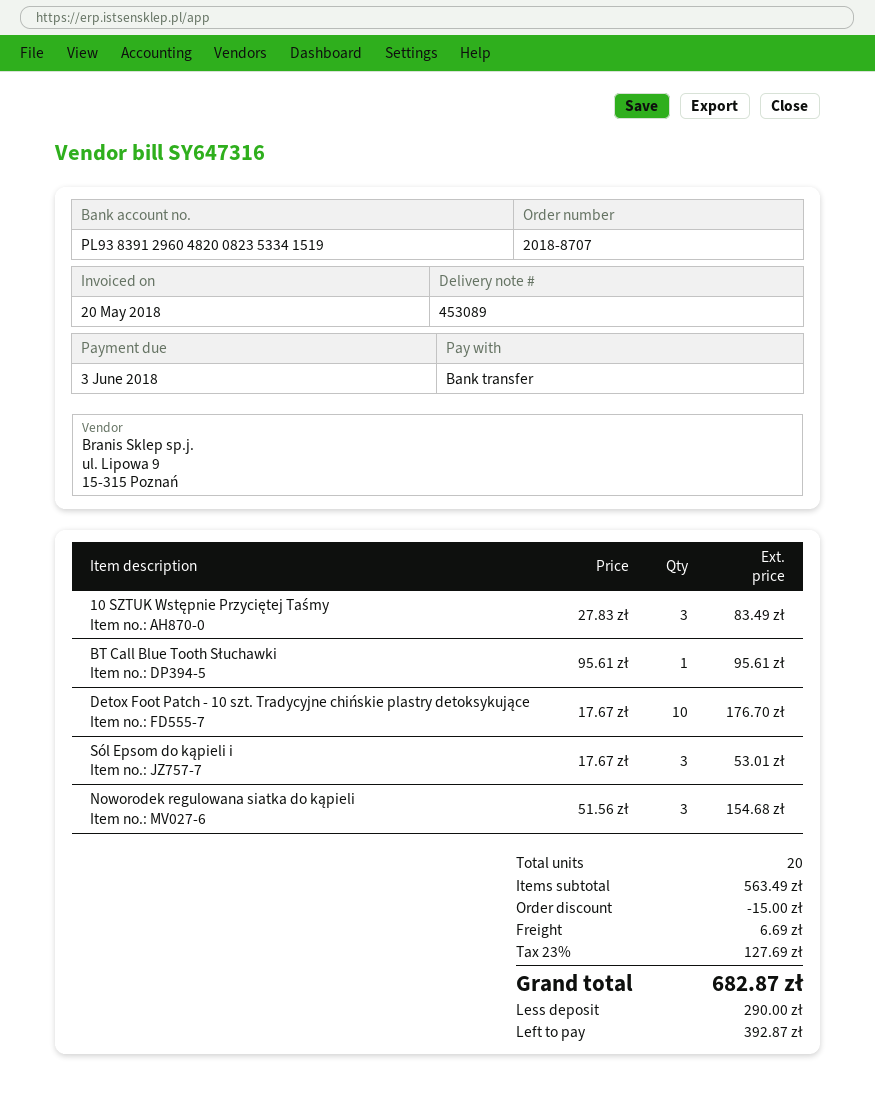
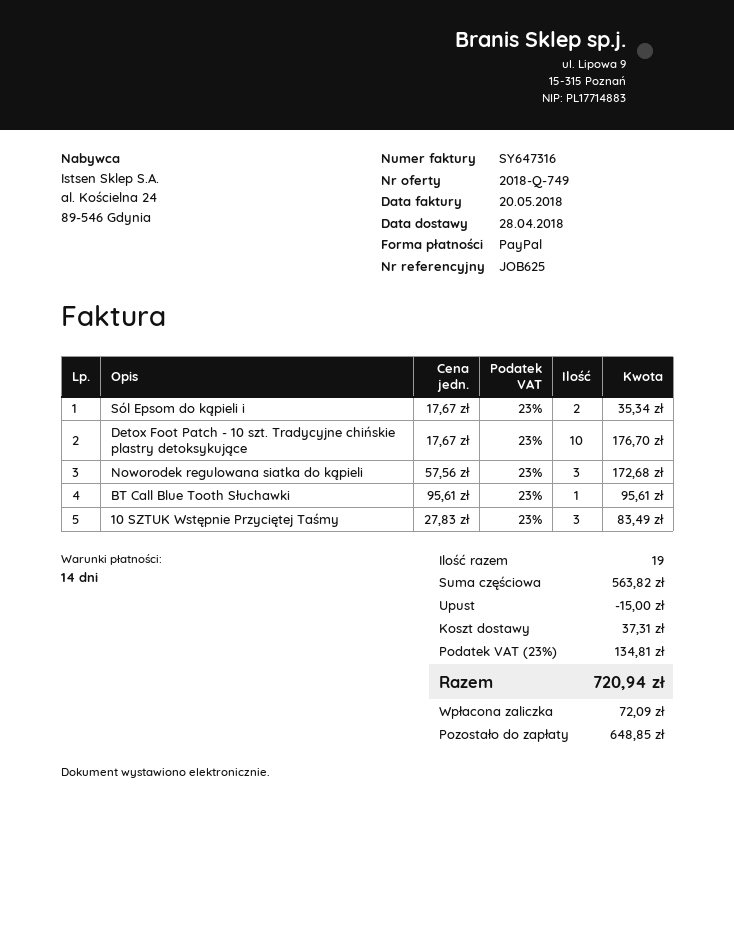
payment method: bank transfer -> PayPal
Sól Epsom do kąpieli i: 3 x 17.67 = 53.01 -> 2 x 17.67 = 35.34
Noworodek regulowana siatka do kąpieli: 3 x 51.56 = 154.68 -> 3 x 57.56 = 172.68
total quantity: 20 -> 19
subtotal: 563.49 -> 563.82
shipping: 6.69 -> 37.31
tax: 23% = 127.69 -> 23% = 134.81
total: 682.87 -> 720.94
deposit: 290.00 -> 72.09
balance: 392.87 -> 648.85

